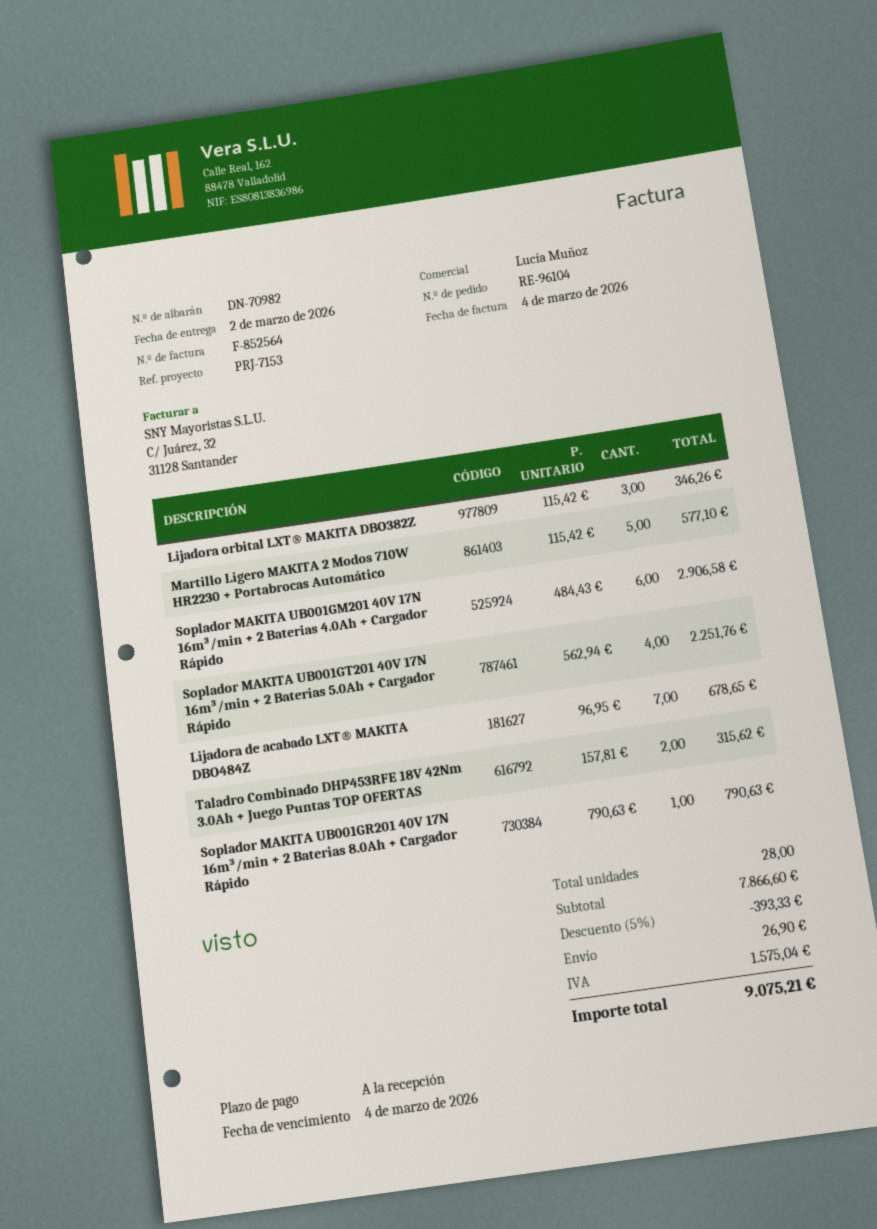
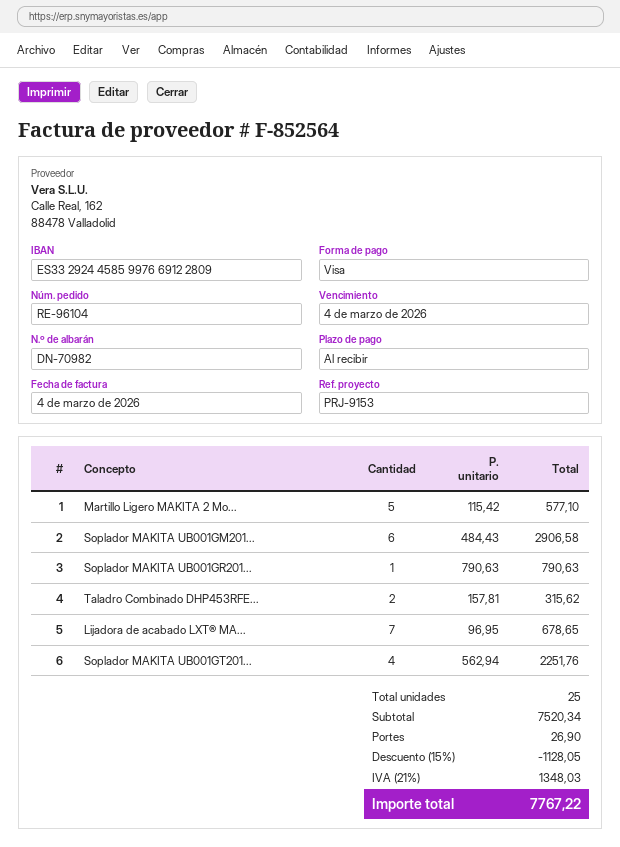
reference: PRJ-7153 -> PRJ-9153
Lijadora orbital LXT® MAKITA DBO382Z: 3 x 115.42 = 346.26 -> none
total quantity: 28 -> 25
subtotal: 7866.60 -> 7520.34
discount: 5% = 393.33 -> 15% = 1128.05
tax: 1575.04 -> 1348.03
total: 9075.21 -> 7767.22

